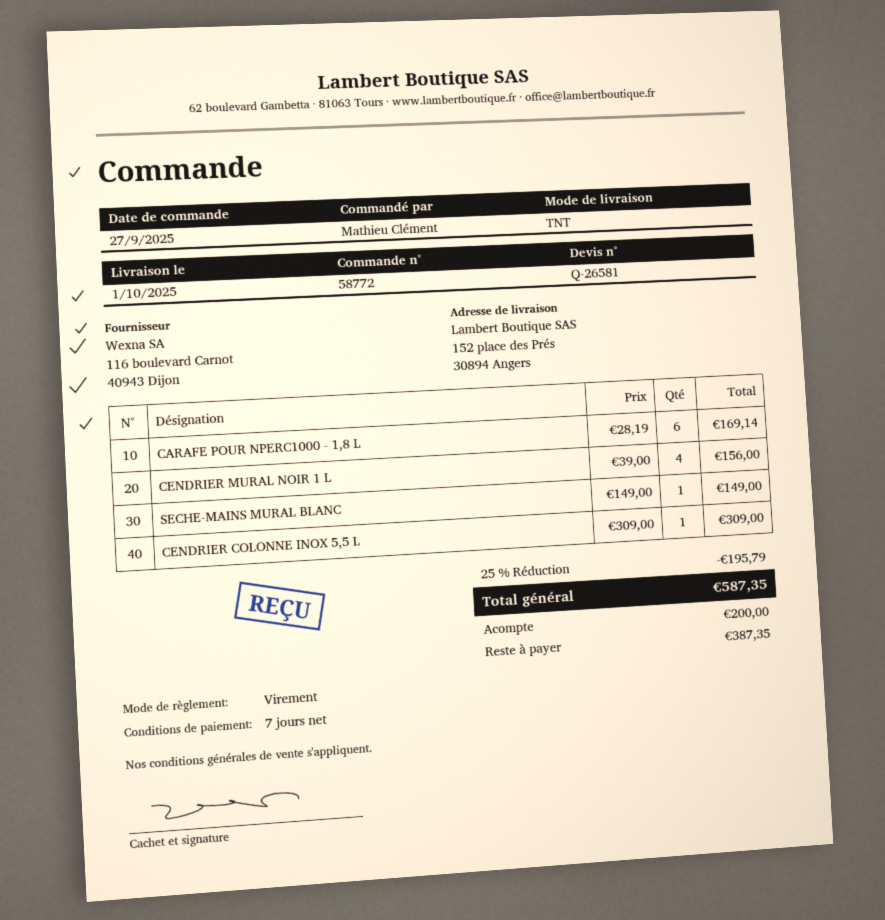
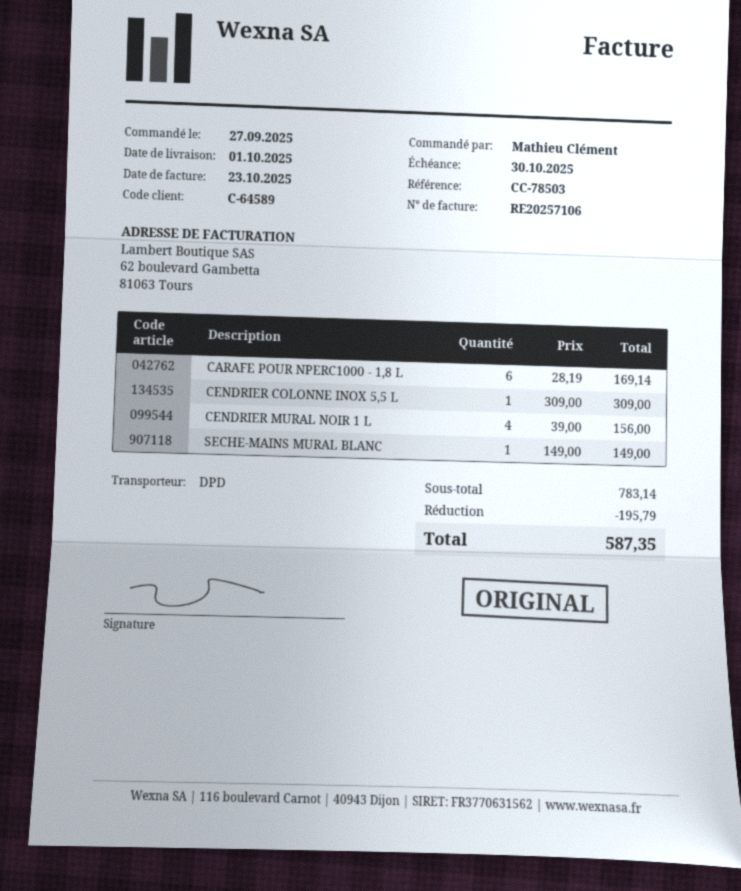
shipping method: TNT -> DPD

